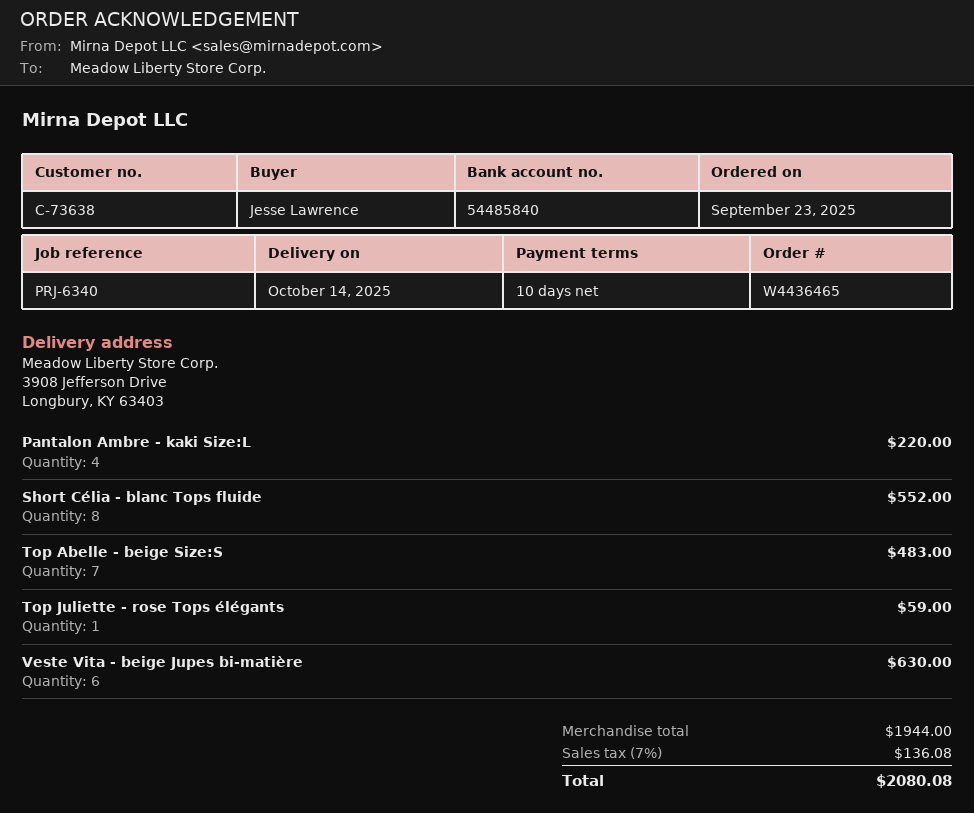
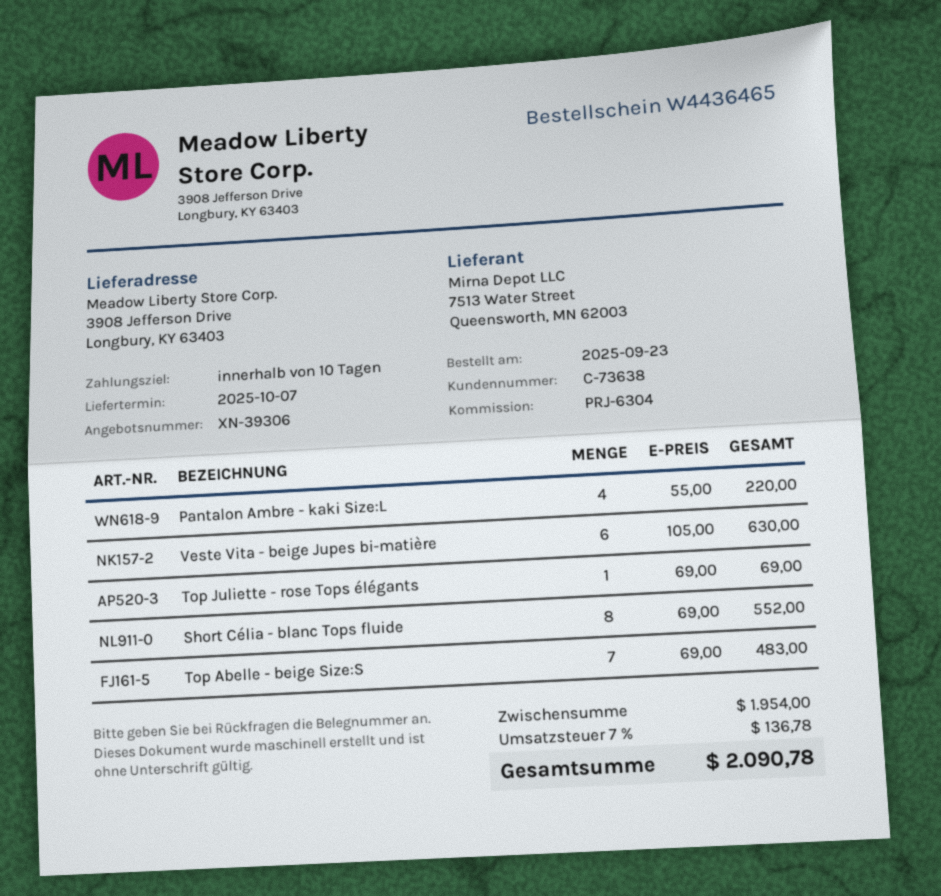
delivery date: 2025-10-14 -> 2025-10-07
reference: PRJ-6340 -> PRJ-6304
Top Juliette - rose Tops élégants: 1 for 59.00 -> 1 for 69.00
subtotal: 1944.00 -> 1954.00
tax: 7% = 136.08 -> 7% = 136.78
total: 2080.08 -> 2090.78

